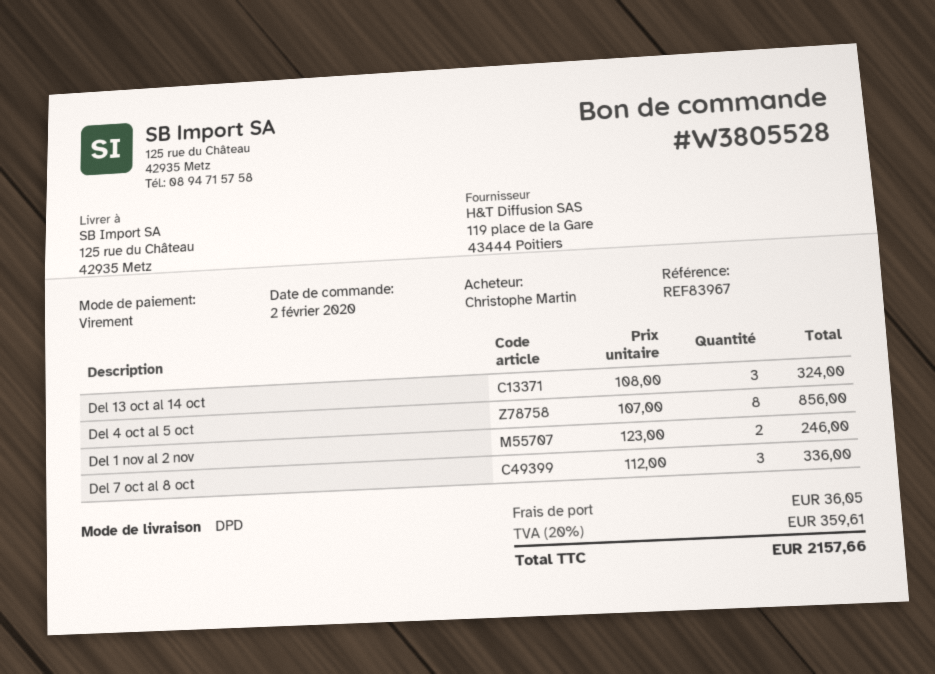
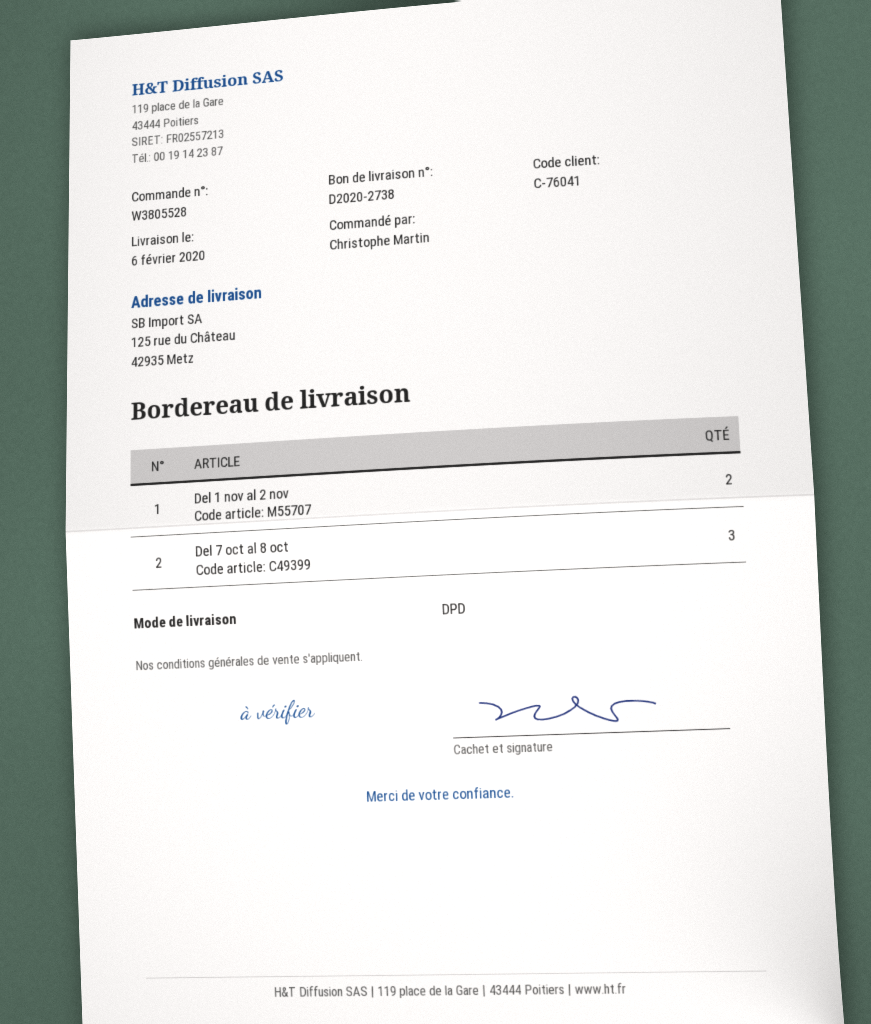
Del 13 oct al 14 oct: 3 -> none
Del 4 oct al 5 oct: 8 -> none

